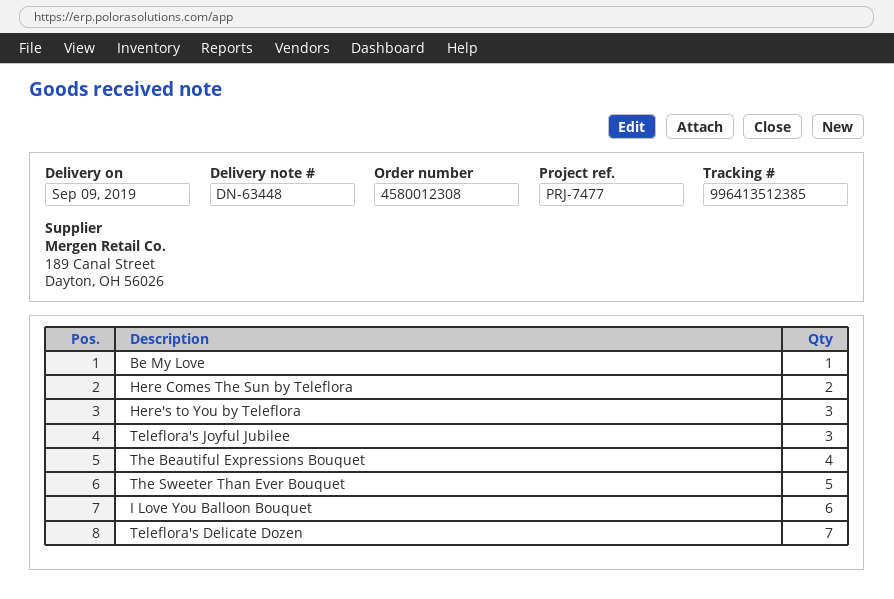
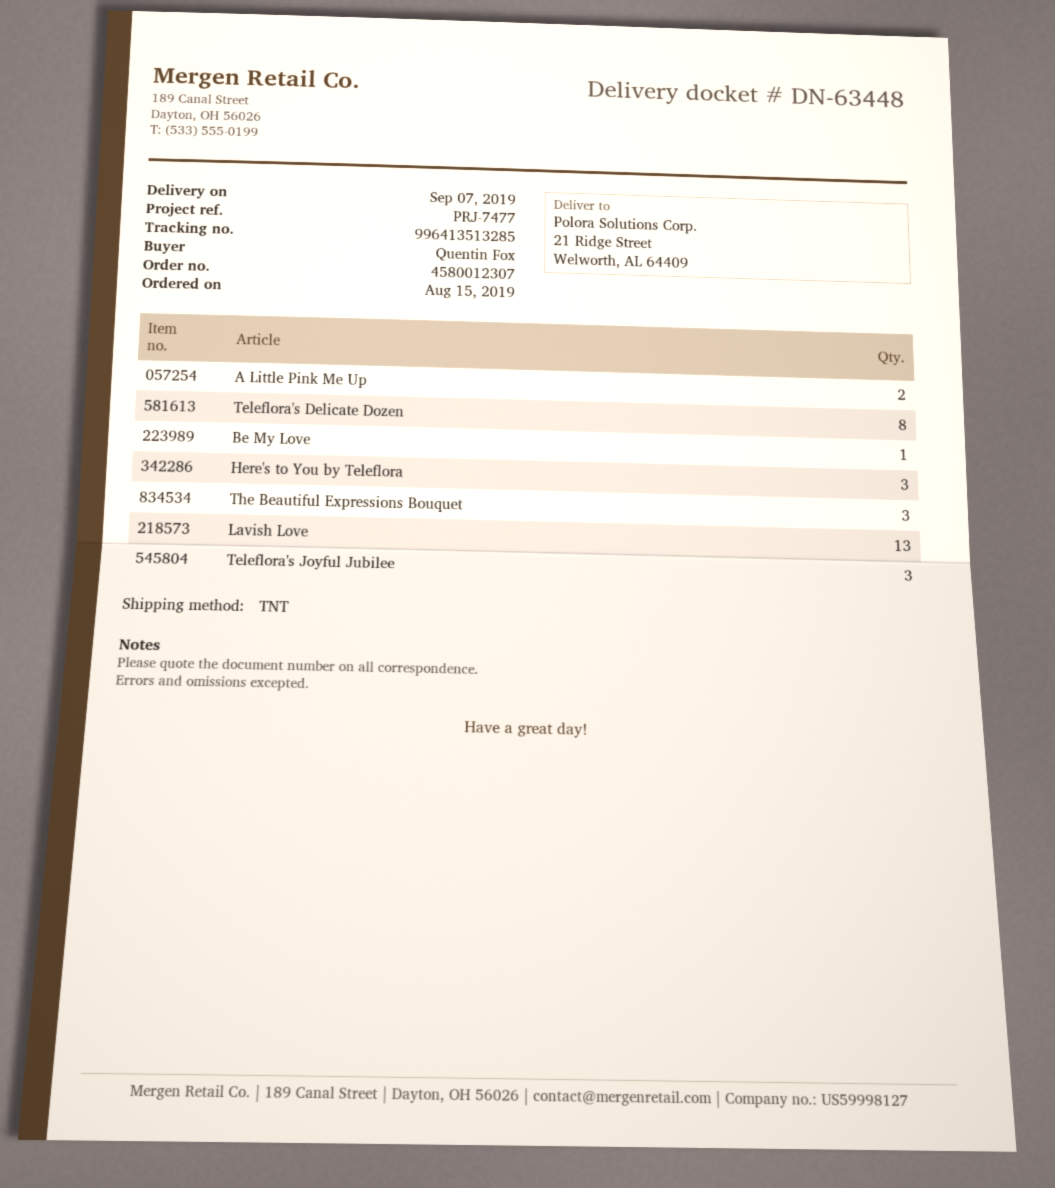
order number: 4580012308 -> 4580012307
delivery date: 2019-09-09 -> 2019-09-07
tracking number: 996413512385 -> 996413513285
Here Comes The Sun by Teleflora: 2 -> none
The Beautiful Expressions Bouquet: 4 -> 3
The Sweeter Than Ever Bouquet: 5 -> none
I Love You Balloon Bouquet: 6 -> none
Teleflora's Delicate Dozen: 7 -> 8
A Little Pink Me Up: none -> 2
Lavish Love: none -> 13

